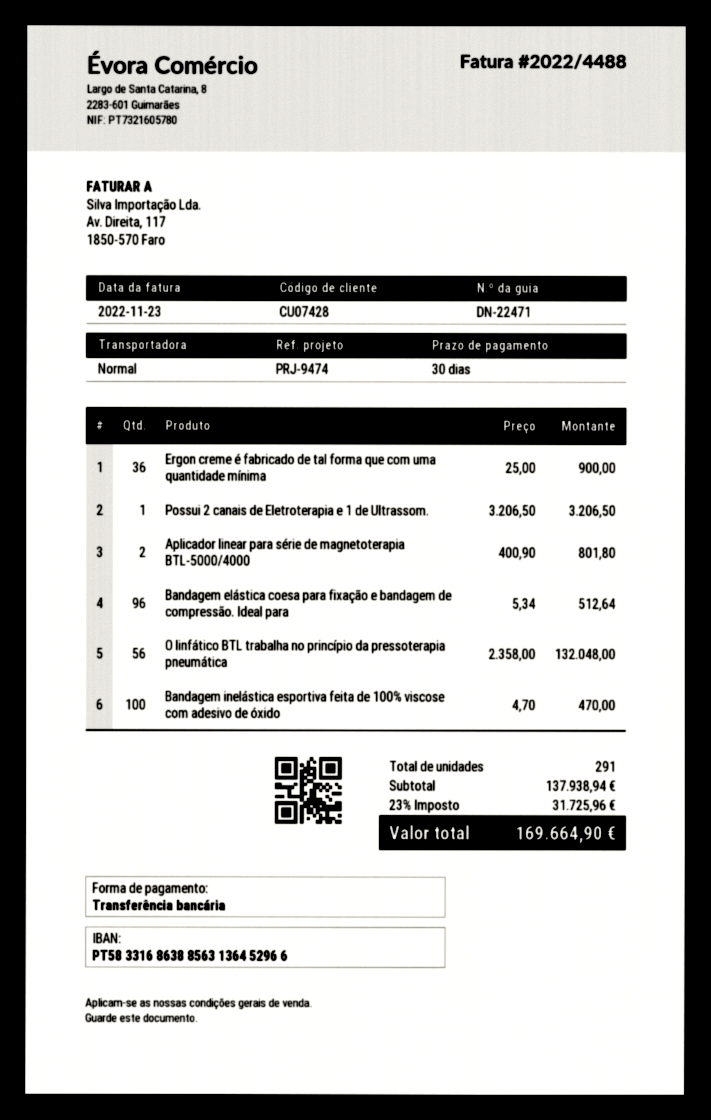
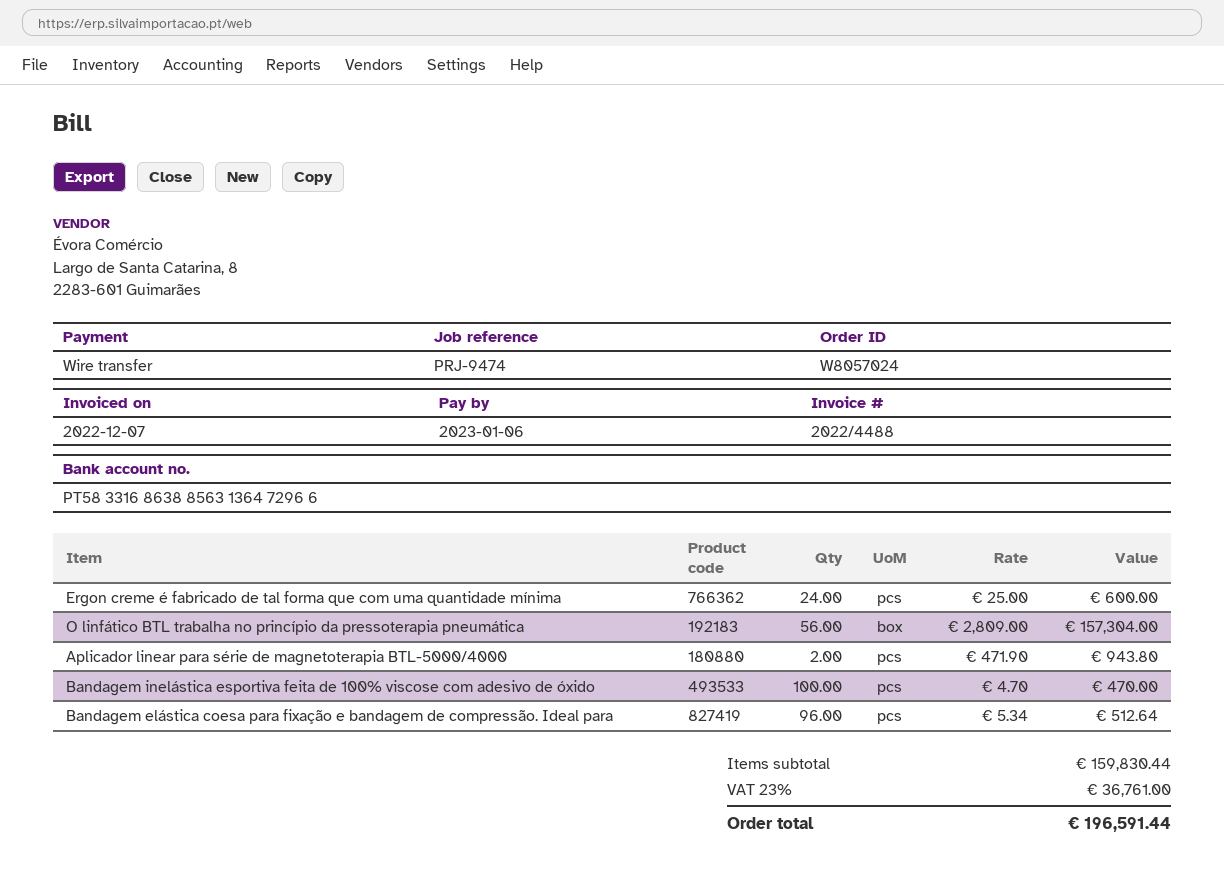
invoice date: 2022-11-23 -> 2022-12-07
bank account: PT58331686388563136452966 -> PT58331686388563136472966
Ergon creme é fabricado de tal forma que com uma quantidade mínima: 36 x 25.00 = 900.00 -> 24 x 25.00 = 600.00
Possui 2 canais de Eletroterapia e 1 de Ultrassom.: 1 x 3206.50 = 3206.50 -> none
Aplicador linear para série de magnetoterapia BTL-5000/4000: 2 x 400.90 = 801.80 -> 2 x 471.90 = 943.80
O linfático BTL trabalha no princípio da pressoterapia pneumática: 56 x 2358.00 = 132048.00 -> 56 x 2809.00 = 157304.00
subtotal: 137938.94 -> 159830.44
tax: 23% = 31725.96 -> 23% = 36761.00
total: 169664.90 -> 196591.44

